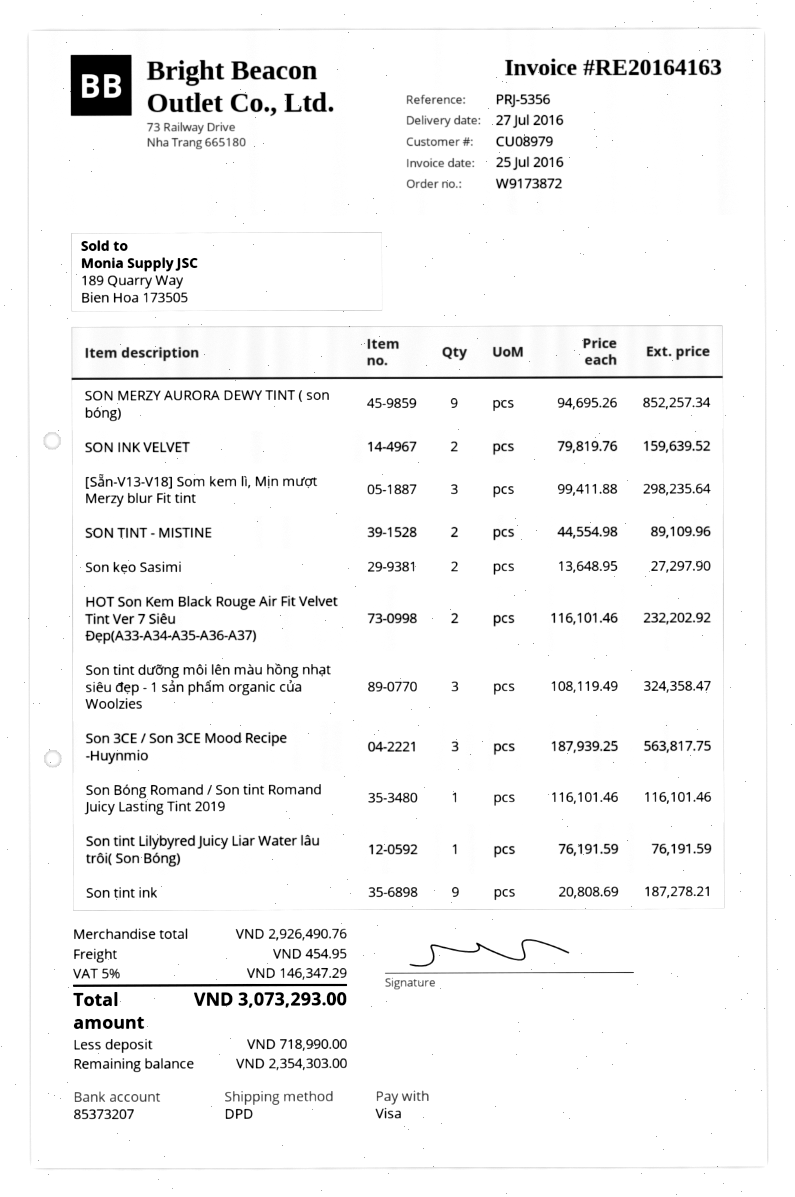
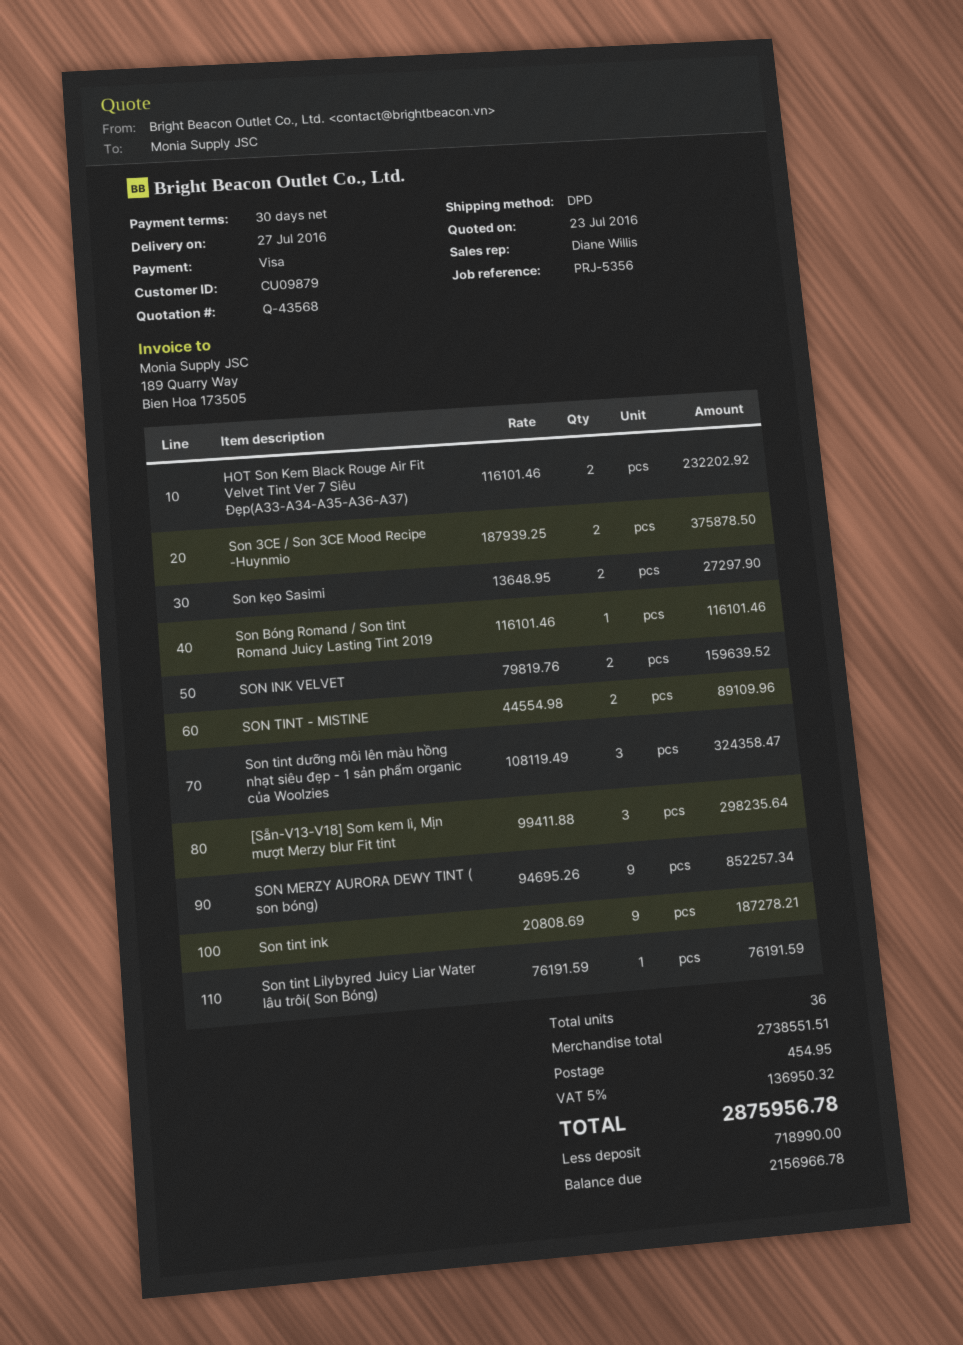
customer number: CU08979 -> CU09879
Son 3CE / Son 3CE Mood Recipe -Huynmio: 3 x 187939.25 = 563817.75 -> 2 x 187939.25 = 375878.50
subtotal: 2926490.76 -> 2738551.51
tax: 5% = 146347.29 -> 5% = 136950.32
total: 3073293.00 -> 2875956.78
balance: 2354303.00 -> 2156966.78

